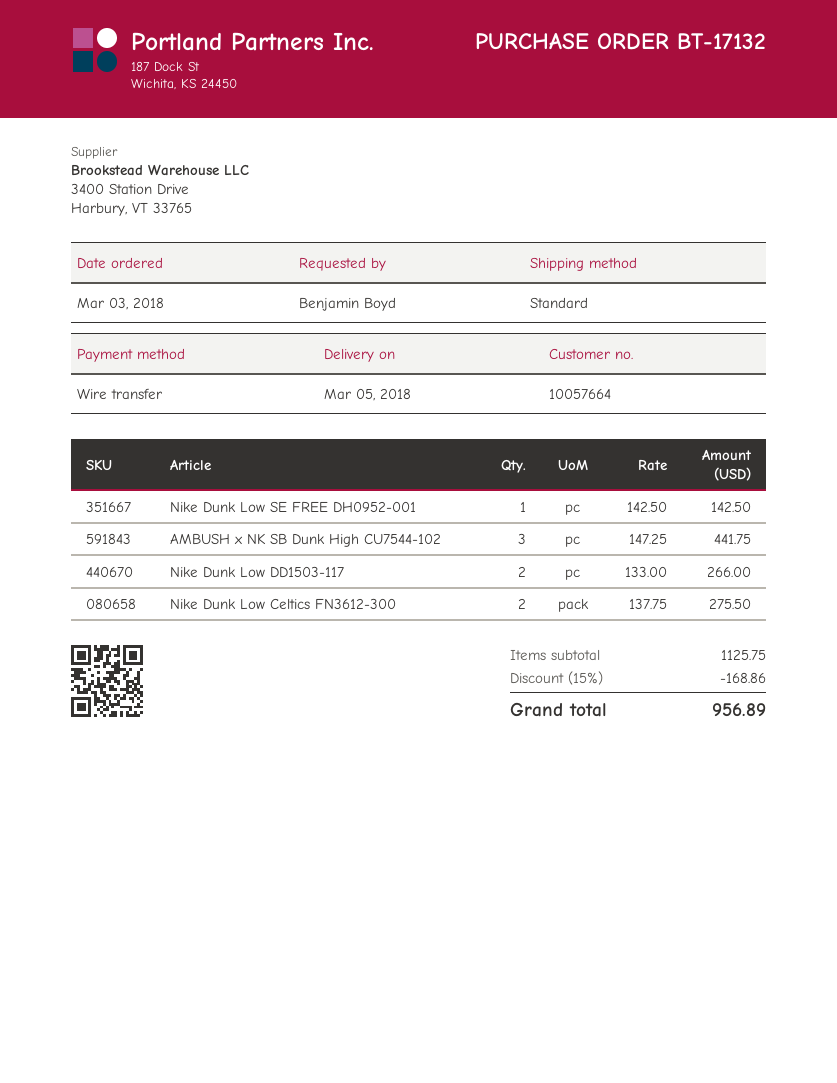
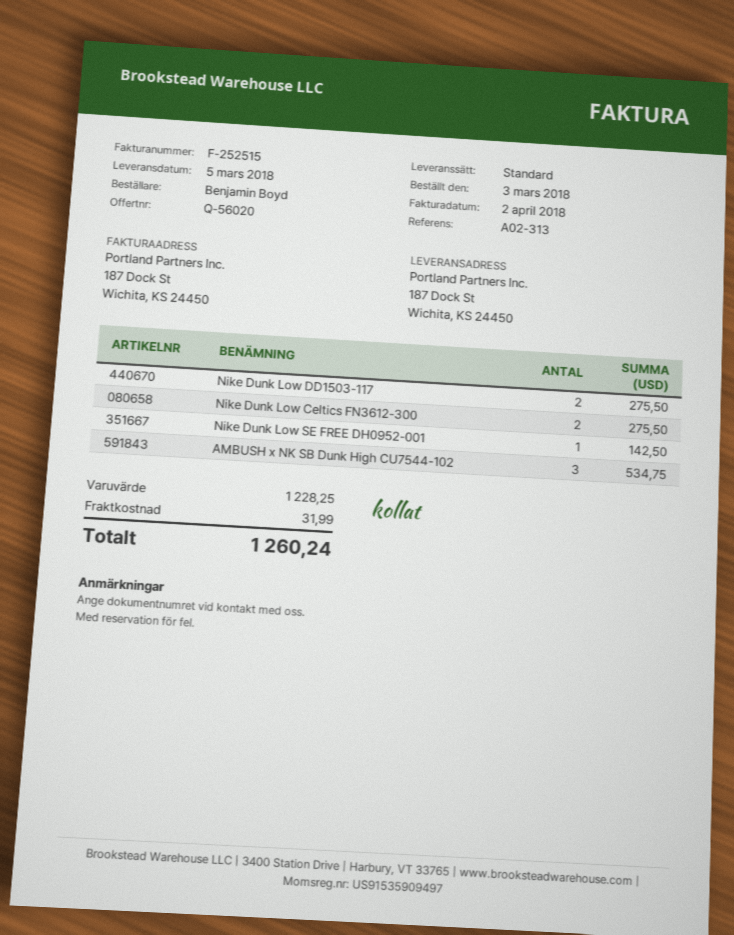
AMBUSH x NK SB Dunk High CU7544-102: 3 for 441.75 -> 3 for 534.75
Nike Dunk Low DD1503-117: 2 for 266.00 -> 2 for 275.50
subtotal: 1125.75 -> 1228.25
discount: 15% = 168.86 -> none
shipping: none -> 31.99
total: 956.89 -> 1260.24

